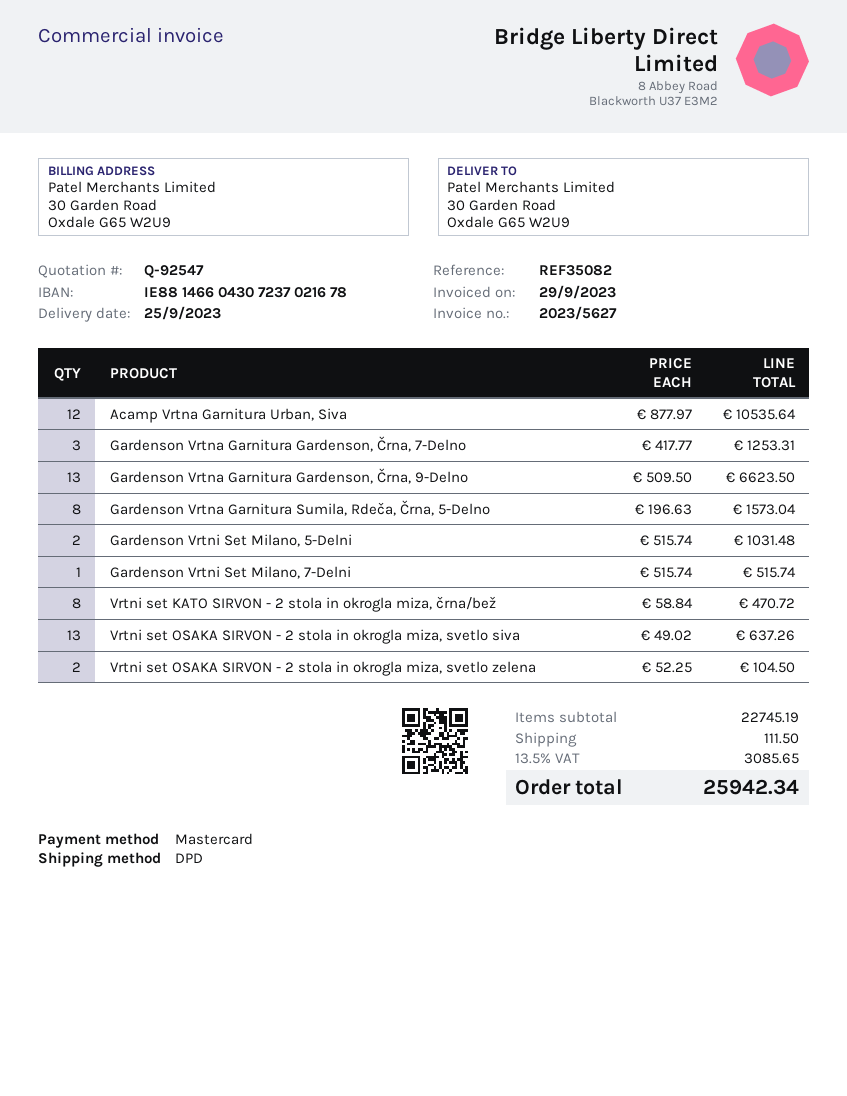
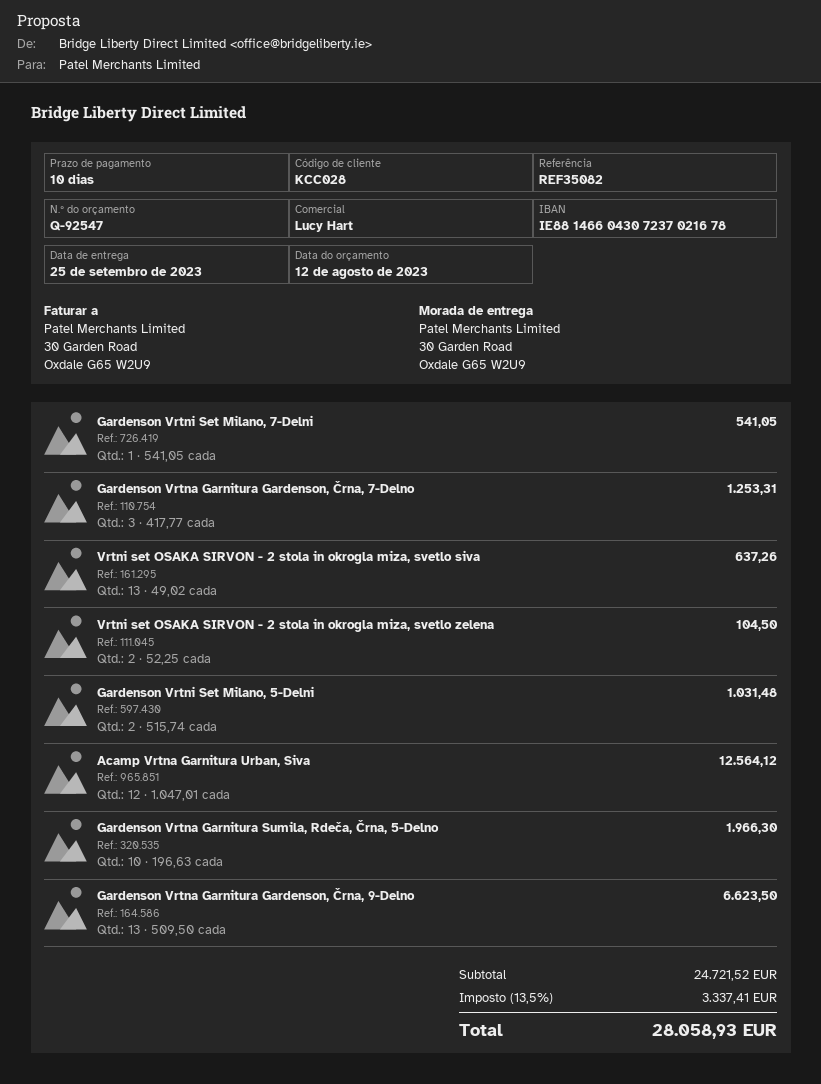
Acamp Vrtna Garnitura Urban, Siva: 12 x 877.97 = 10535.64 -> 12 x 1047.01 = 12564.12
Gardenson Vrtna Garnitura Sumila, Rdeča, Črna, 5-Delno: 8 x 196.63 = 1573.04 -> 10 x 196.63 = 1966.30
Gardenson Vrtni Set Milano, 7-Delni: 1 x 515.74 = 515.74 -> 1 x 541.05 = 541.05
Vrtni set KATO SIRVON - 2 stola in okrogla miza, črna/bež: 8 x 58.84 = 470.72 -> none
subtotal: 22745.19 -> 24721.52
shipping: 111.50 -> none
tax: 13.5% = 3085.65 -> 13.5% = 3337.41
total: 25942.34 -> 28058.93

